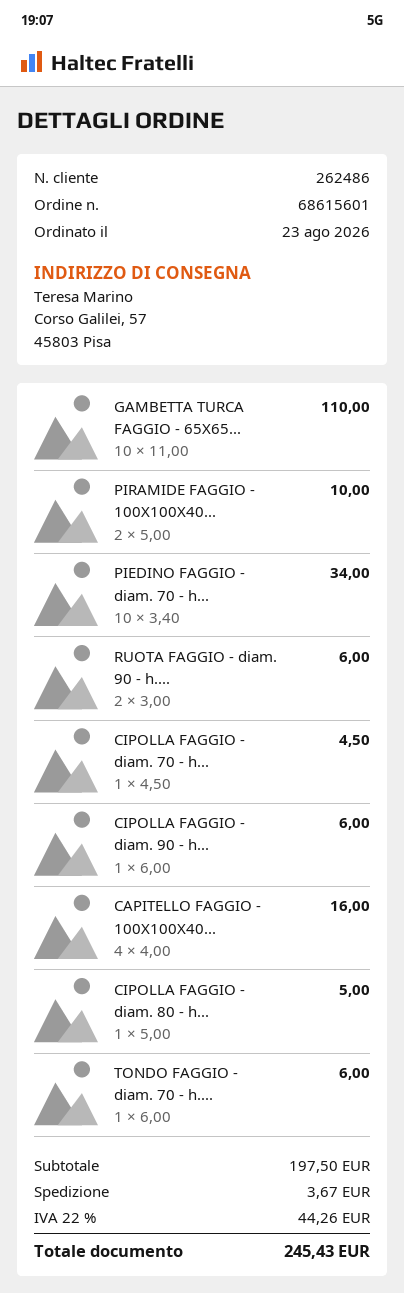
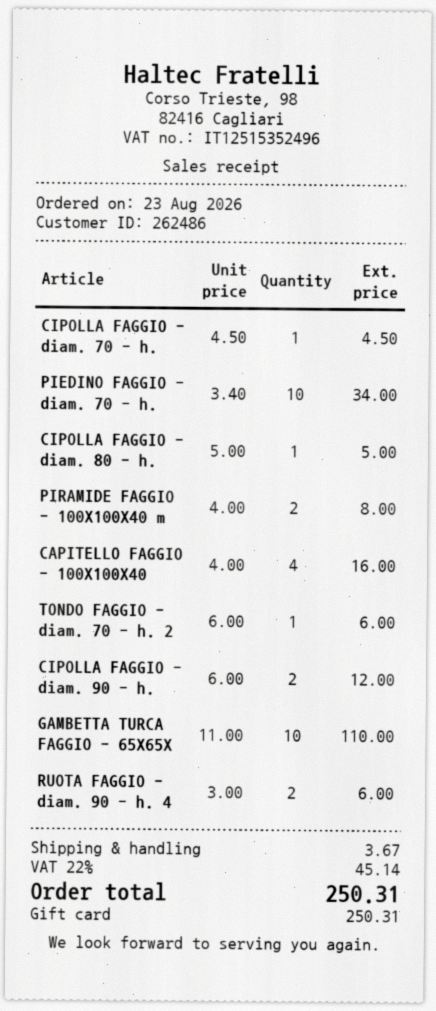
PIRAMIDE FAGGIO - 100X100X40...: 2 x 5.00 = 10.00 -> 2 x 4.00 = 8.00
CIPOLLA FAGGIO - diam. 90 - h...: 1 x 6.00 = 6.00 -> 2 x 6.00 = 12.00
tax: 22% = 44.26 -> 22% = 45.14
total: 245.43 -> 250.31

